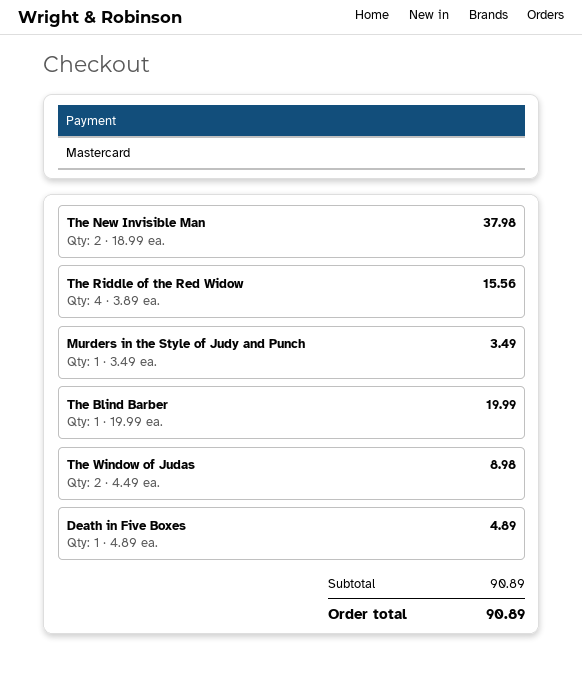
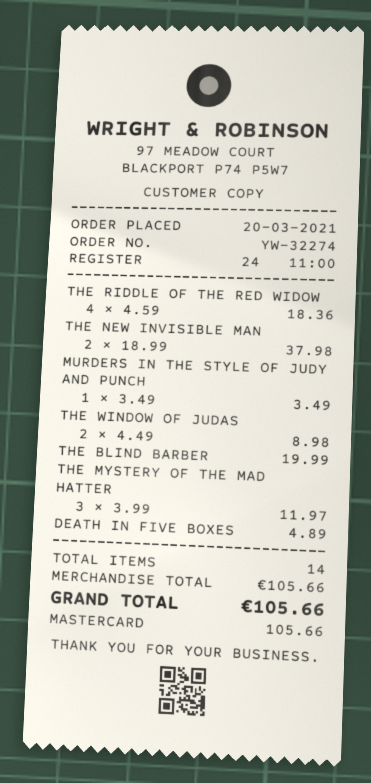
The Riddle of the Red Widow: 4 x 3.89 = 15.56 -> 4 x 4.59 = 18.36
THE MYSTERY OF THE MAD HATTER: none -> 3 x 3.99 = 11.97
subtotal: 90.89 -> 105.66
total: 90.89 -> 105.66

